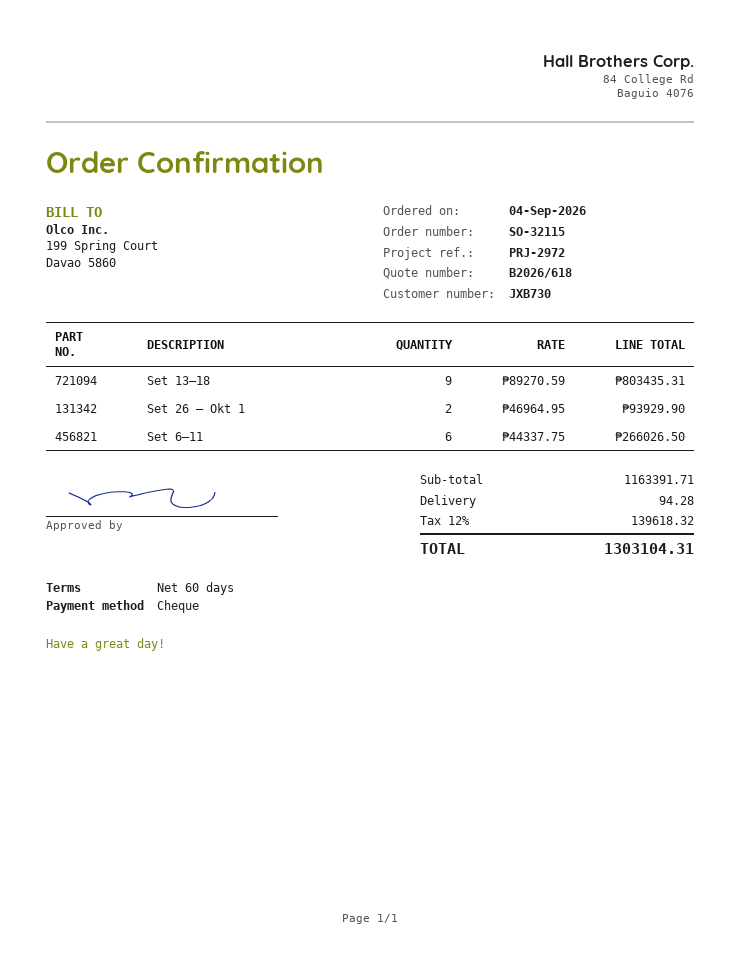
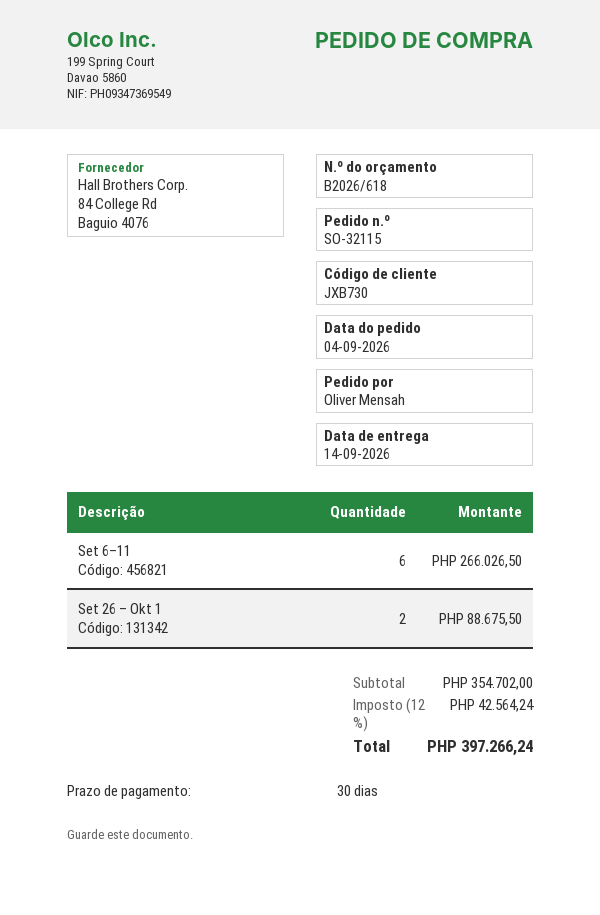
payment terms: 60 days -> 30 days
Set 13–18: 9 for 803435.31 -> none
Set 26 – Okt 1: 2 for 93929.90 -> 2 for 88675.50
subtotal: 1163391.71 -> 354702.00
shipping: 94.28 -> none
tax: 12% = 139618.32 -> 12% = 42564.24
total: 1303104.31 -> 397266.24

